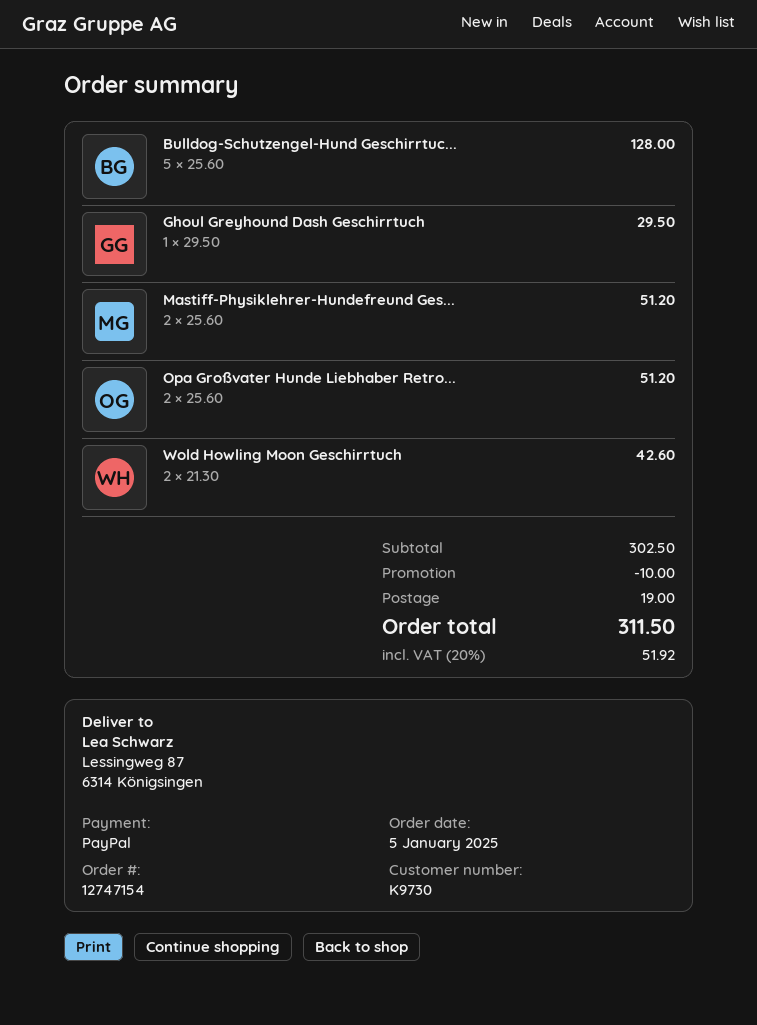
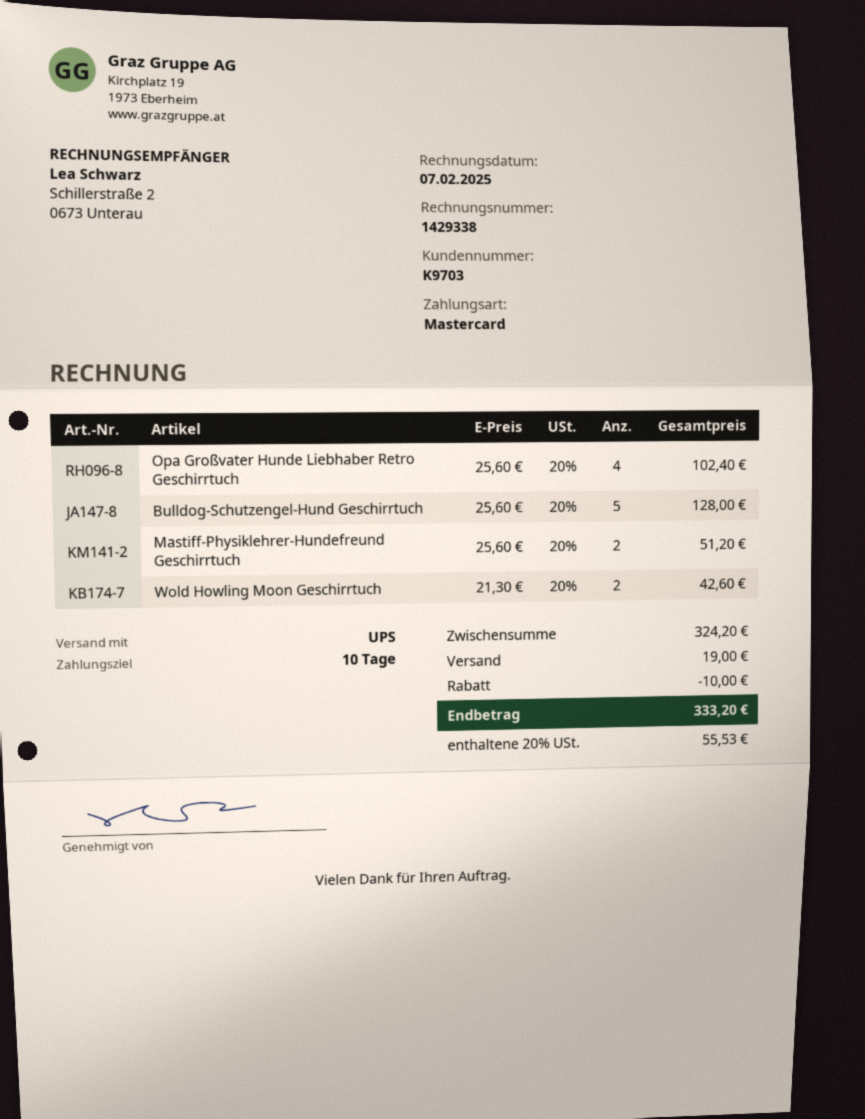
customer number: K9730 -> K9703
payment method: PayPal -> Mastercard
Ghoul Greyhound Dash Geschirrtuch: 1 x 29.50 = 29.50 -> none
Opa Großvater Hunde Liebhaber Retro...: 2 x 25.60 = 51.20 -> 4 x 25.60 = 102.40
subtotal: 302.50 -> 324.20
tax: 20% = 51.92 -> 20% = 55.53
total: 311.50 -> 333.20

